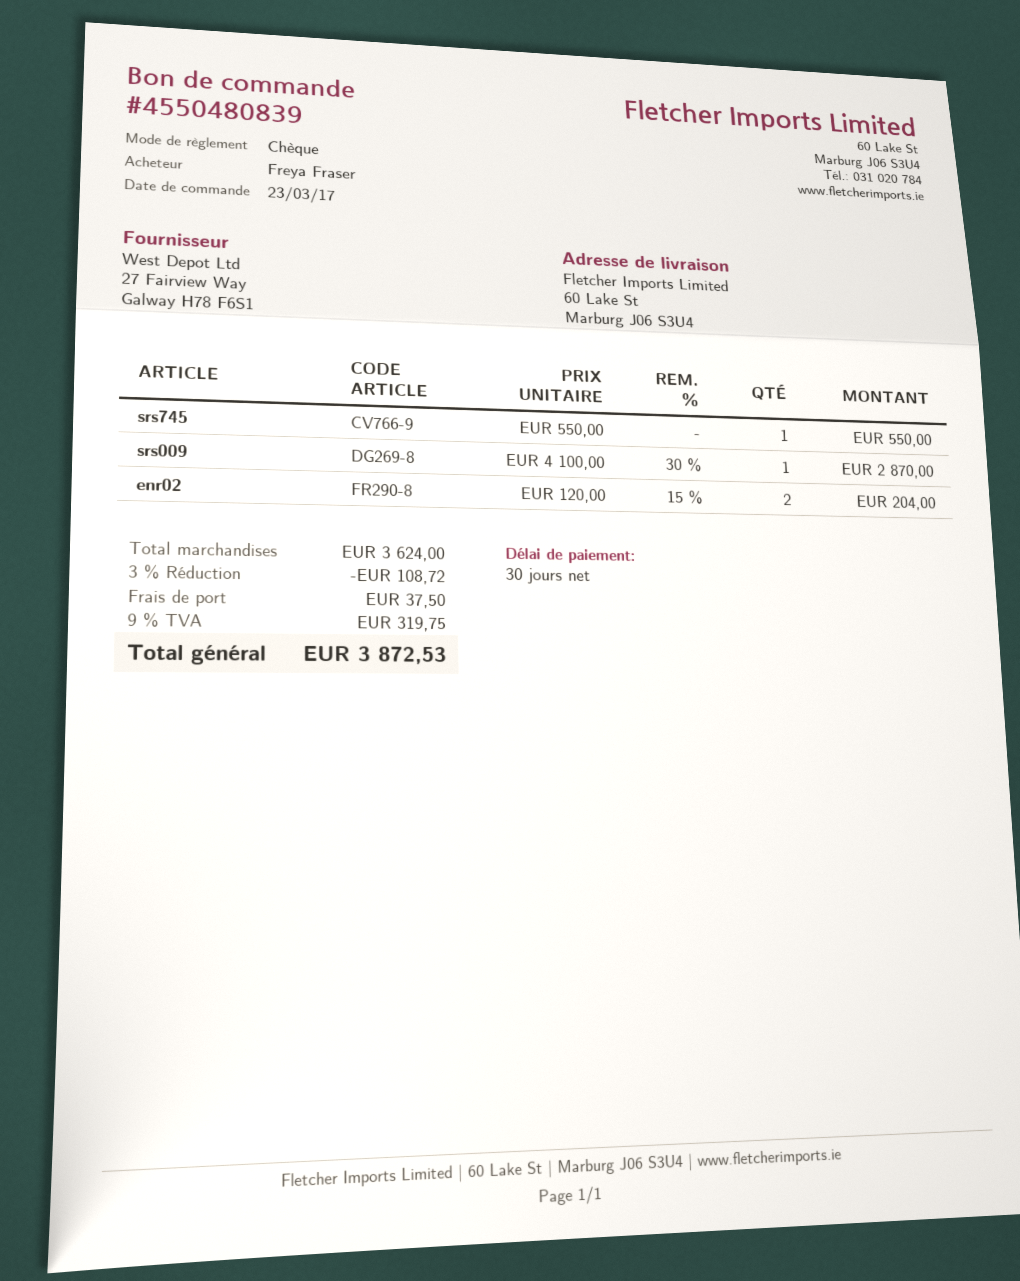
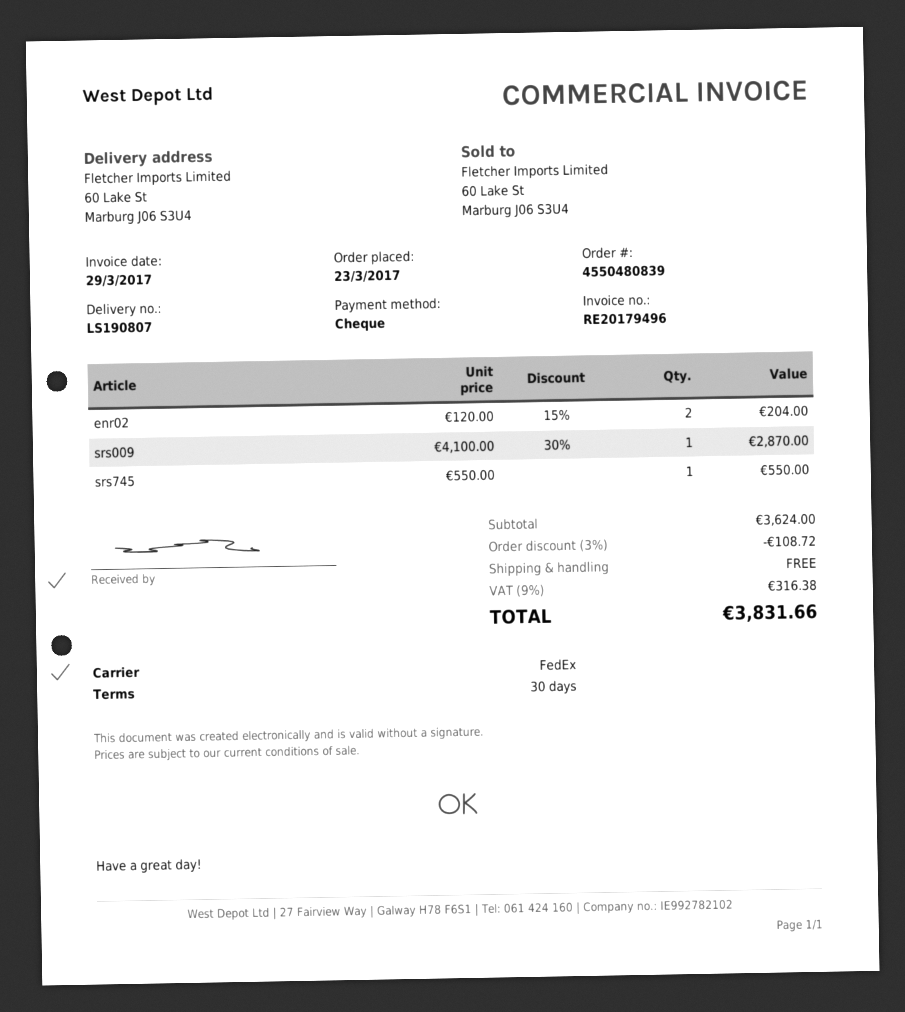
shipping: 37.50 -> 0.00
tax: 9% = 319.75 -> 9% = 316.38
total: 3872.53 -> 3831.66

